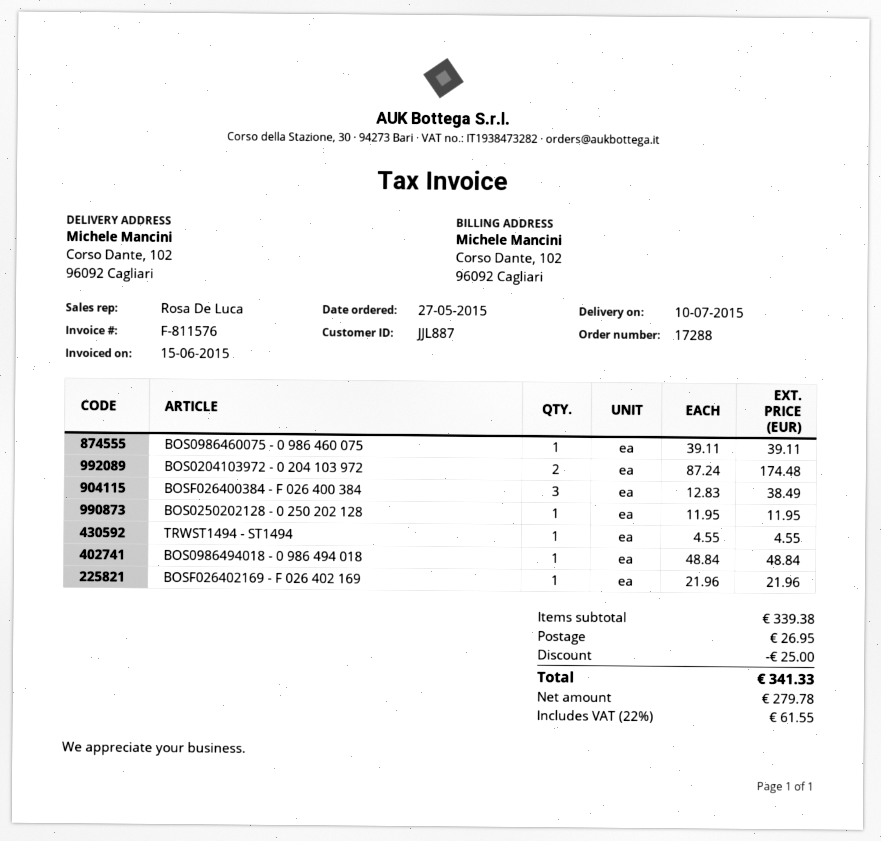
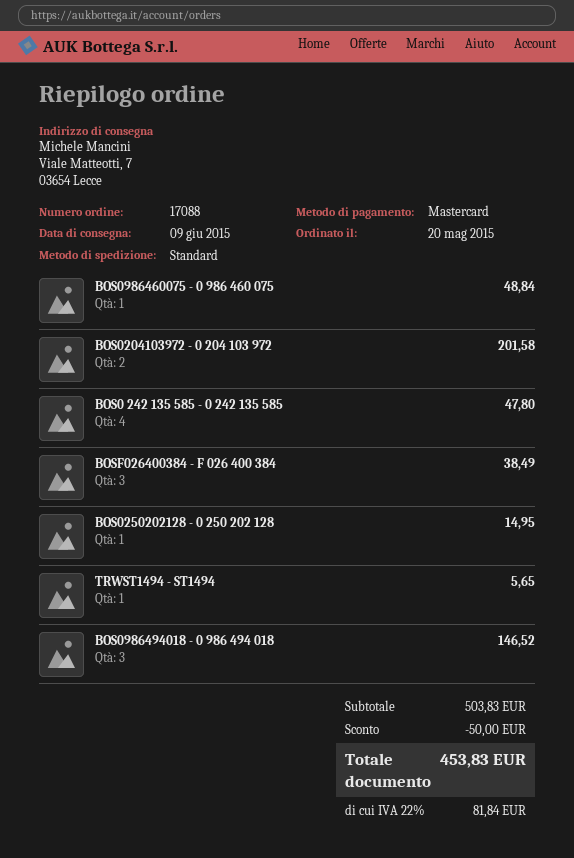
order number: 17288 -> 17088
order date: 2015-05-27 -> 2015-05-20
delivery date: 2015-07-10 -> 2015-06-09
ship to: Corso Dante, 102, 96092 Cagliari -> Viale Matteotti, 7, 03654 Lecce
BOS0986460075 - 0 986 460 075: 1 for 39.11 -> 1 for 48.84
BOS0204103972 - 0 204 103 972: 2 for 174.48 -> 2 for 201.58
BOS0250202128 - 0 250 202 128: 1 for 11.95 -> 1 for 14.95
TRWST1494 - ST1494: 1 for 4.55 -> 1 for 5.65
BOS0986494018 - 0 986 494 018: 1 for 48.84 -> 3 for 146.52
BOSF026402169 - F 026 402 169: 1 for 21.96 -> none
BOS0 242 135 585 - 0 242 135 585: none -> 4 for 47.80
subtotal: 339.38 -> 503.83
discount: 25.00 -> 50.00
shipping: 26.95 -> none
tax: 22% = 61.55 -> 22% = 81.84
total: 341.33 -> 453.83

